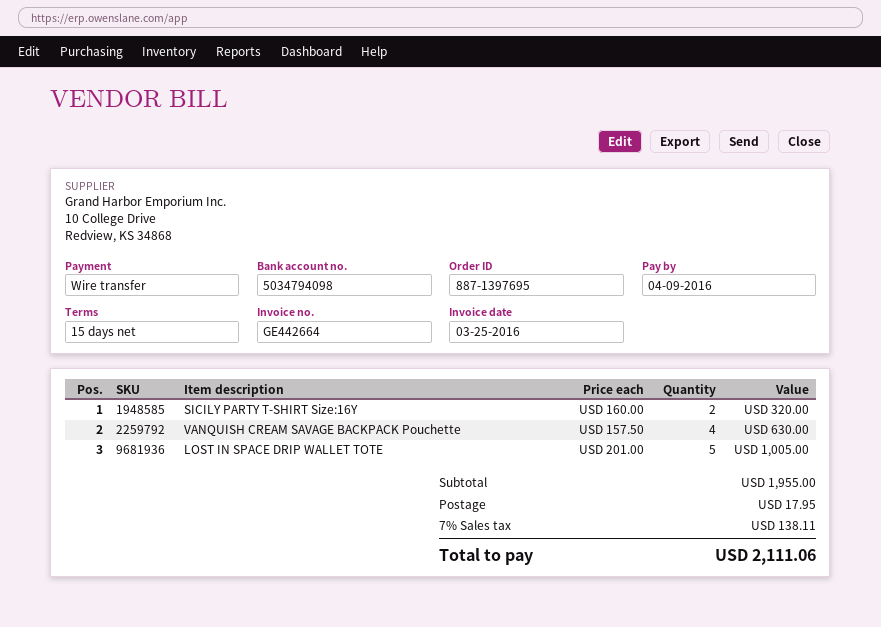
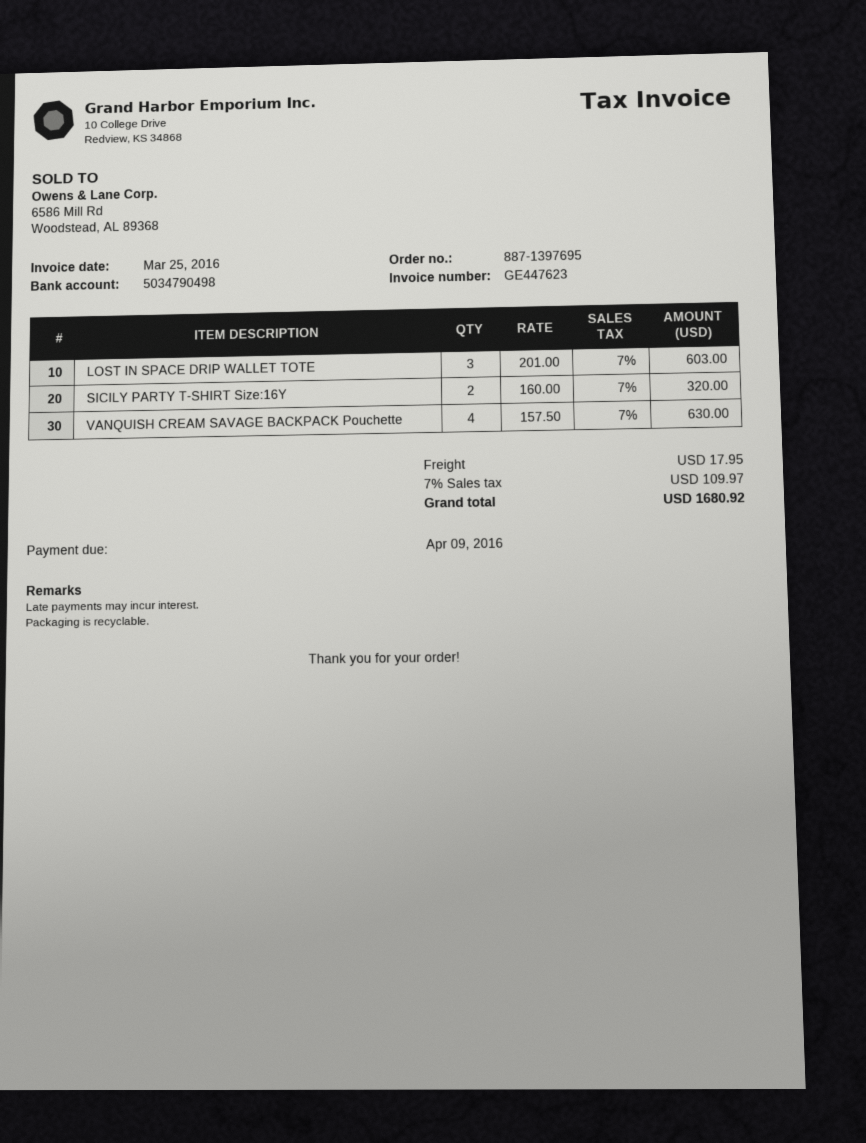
invoice number: GE442664 -> GE447623
bank account: 5034794098 -> 5034790498
LOST IN SPACE DRIP WALLET TOTE: 5 x 201.00 = 1005.00 -> 3 x 201.00 = 603.00
tax: 7% = 138.11 -> 7% = 109.97
total: 2111.06 -> 1680.92

